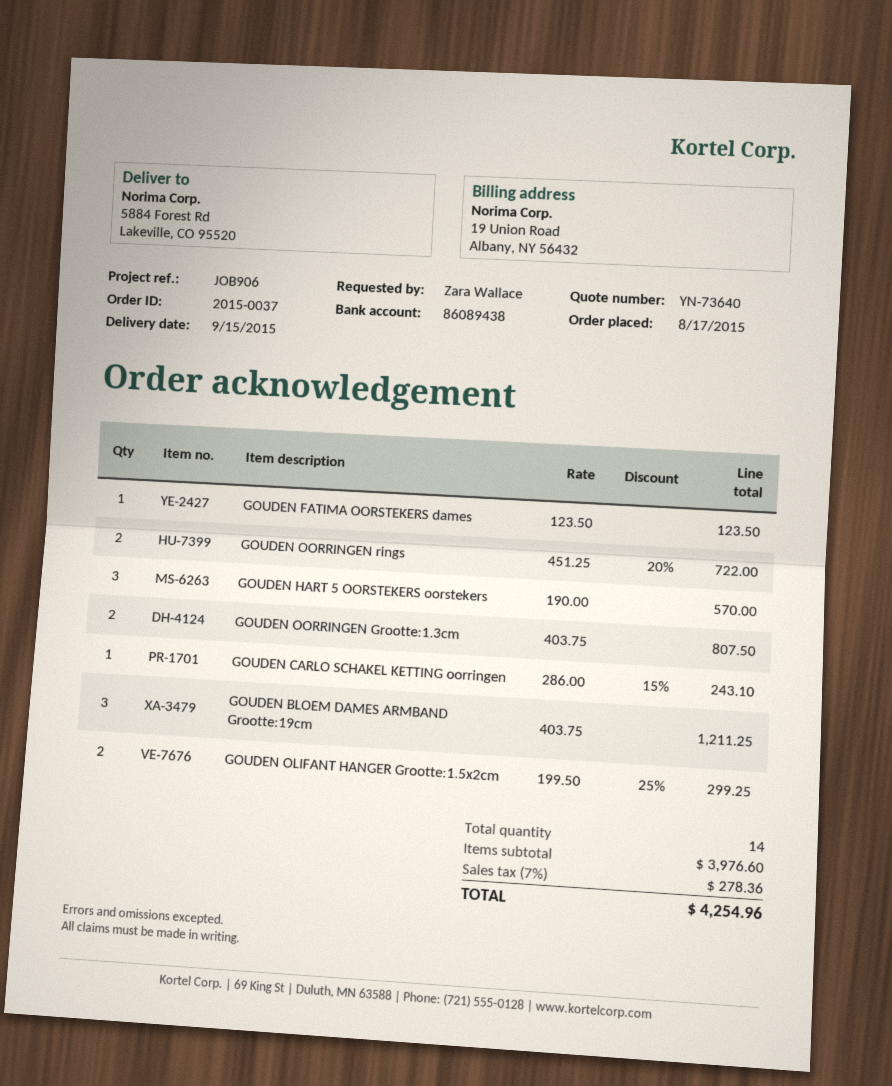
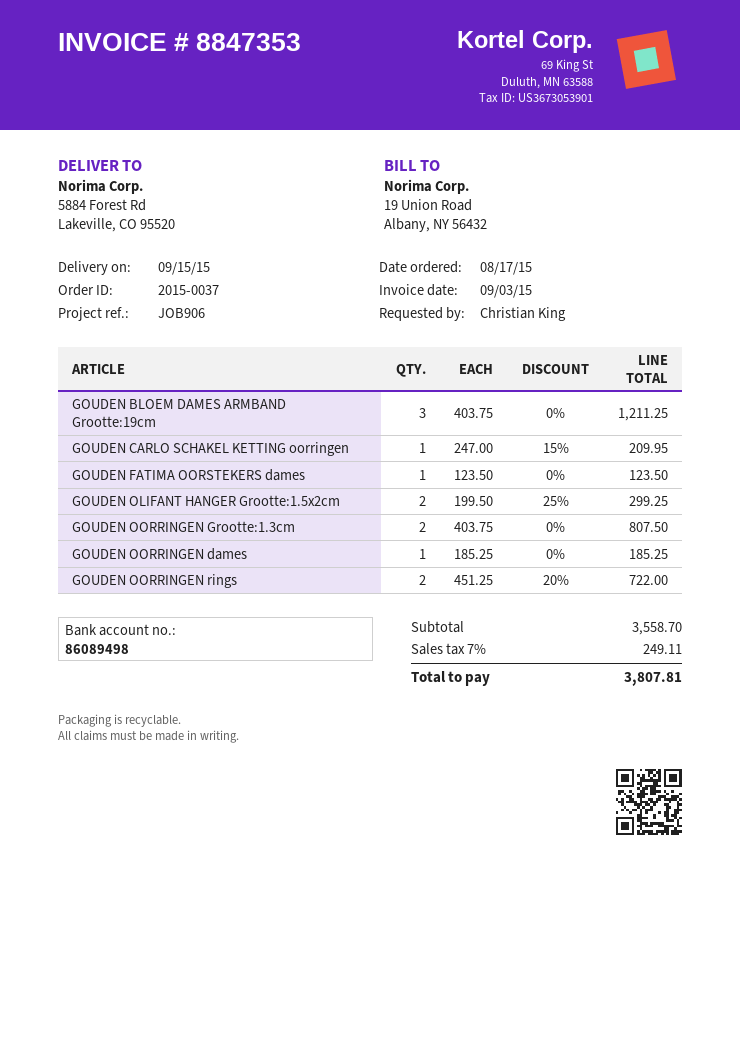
ordered by: Zara Wallace -> Christian King
bank account: 86089438 -> 86089498
GOUDEN HART 5 OORSTEKERS oorstekers: 3 x 190.00 = 570.00 -> none
GOUDEN CARLO SCHAKEL KETTING oorringen: 1 x 286.00 - 15% = 243.10 -> 1 x 247.00 - 15% = 209.95
GOUDEN OORRINGEN dames: none -> 1 x 185.25 = 185.25
subtotal: 3976.60 -> 3558.70
tax: 7% = 278.36 -> 7% = 249.11
total: 4254.96 -> 3807.81

